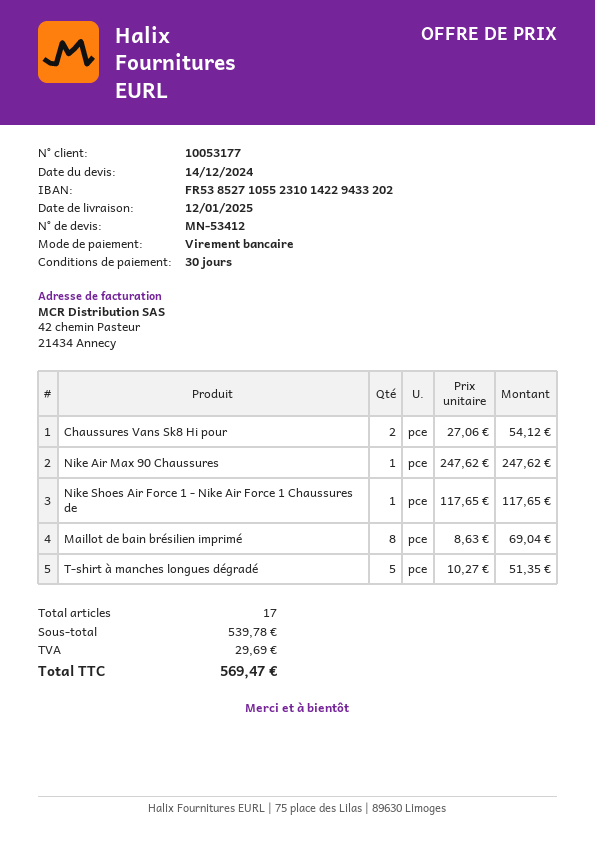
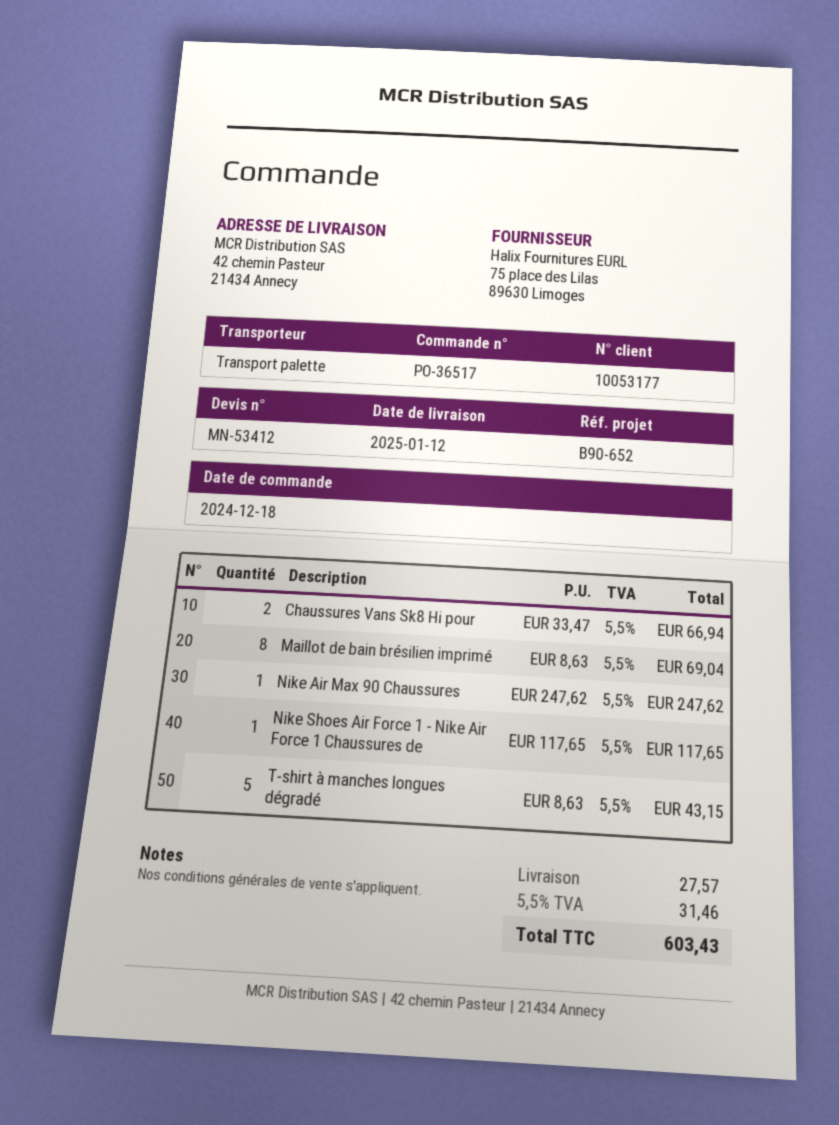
Chaussures Vans Sk8 Hi pour: 2 x 27.06 = 54.12 -> 2 x 33.47 = 66.94
T-shirt à manches longues dégradé: 5 x 10.27 = 51.35 -> 5 x 8.63 = 43.15
shipping: none -> 27.57
tax: 29.69 -> 31.46
total: 569.47 -> 603.43

